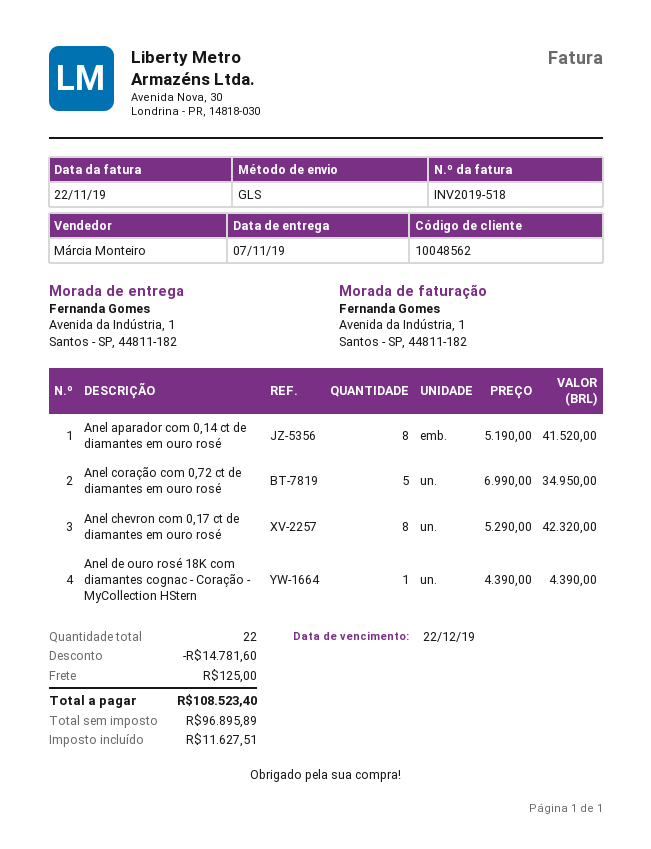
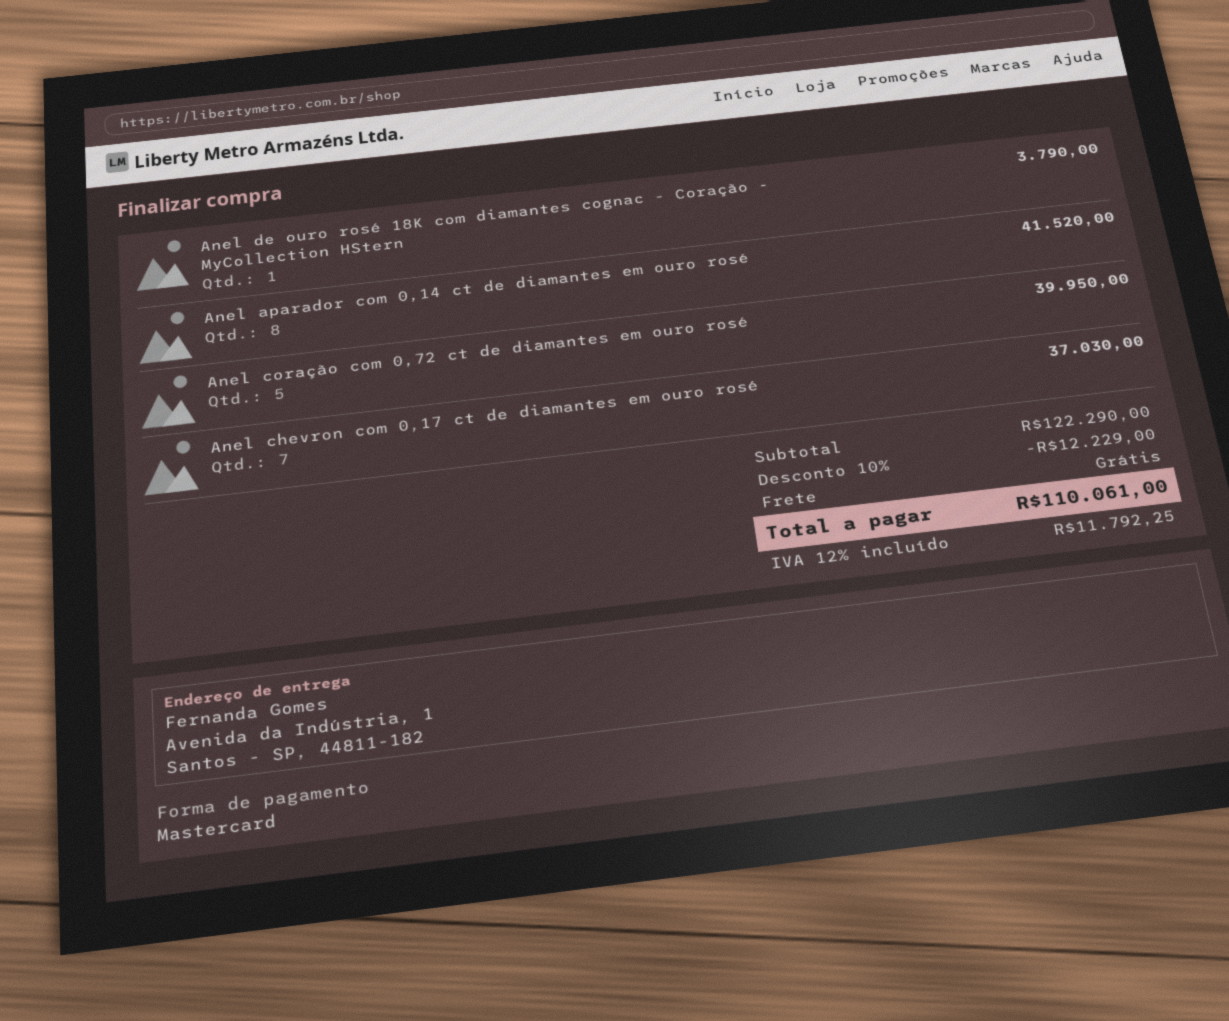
Anel coração com 0,72 ct de diamantes em ouro rosé: 5 for 34950.00 -> 5 for 39950.00
Anel chevron com 0,17 ct de diamantes em ouro rosé: 8 for 42320.00 -> 7 for 37030.00
Anel de ouro rosé 18K com diamantes cognac - Coração - MyCollection HStern: 1 for 4390.00 -> 1 for 3790.00
discount: 14781.60 -> 12229.00
shipping: 125.00 -> 0.00
tax: 11627.51 -> 11792.25
total: 108523.40 -> 110061.00

